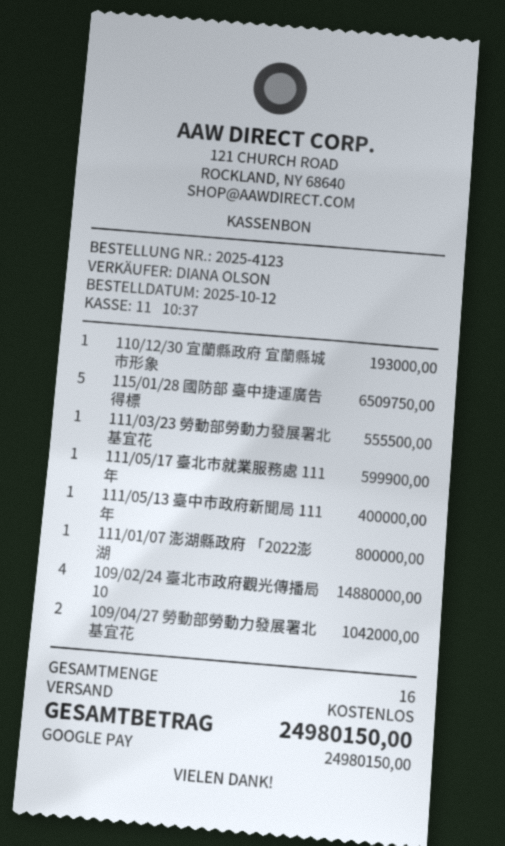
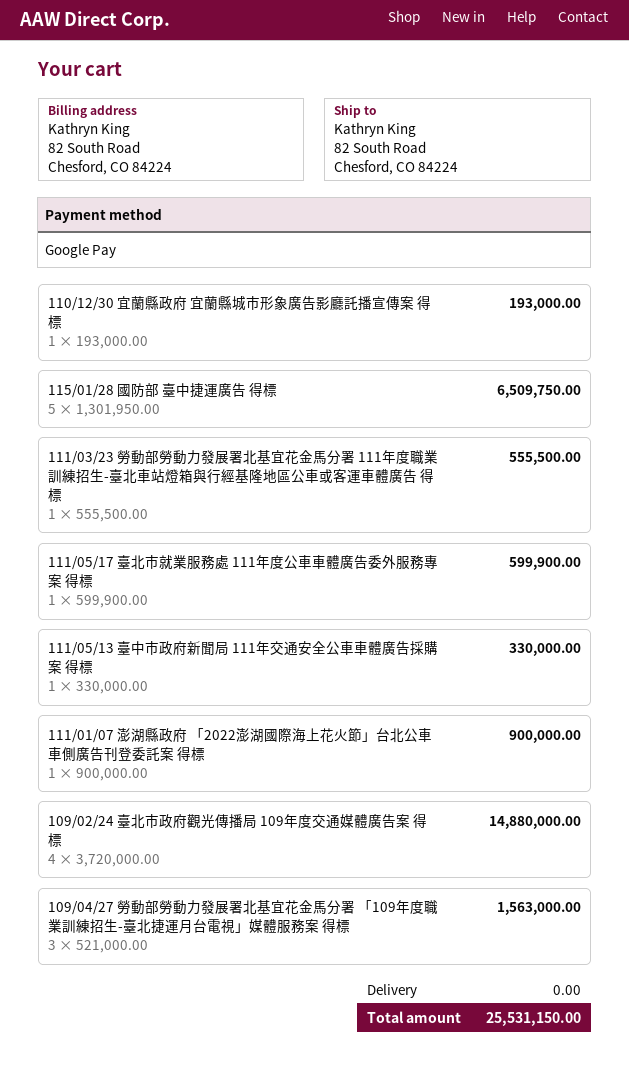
111/05/13 臺中市政府新聞局 111年: 1 for 400000.00 -> 1 for 330000.00
111/01/07 澎湖縣政府 「2022澎湖: 1 for 800000.00 -> 1 for 900000.00
109/04/27 勞動部勞動力發展署北基宜花: 2 for 1042000.00 -> 3 for 1563000.00
total: 24980150.00 -> 25531150.00

